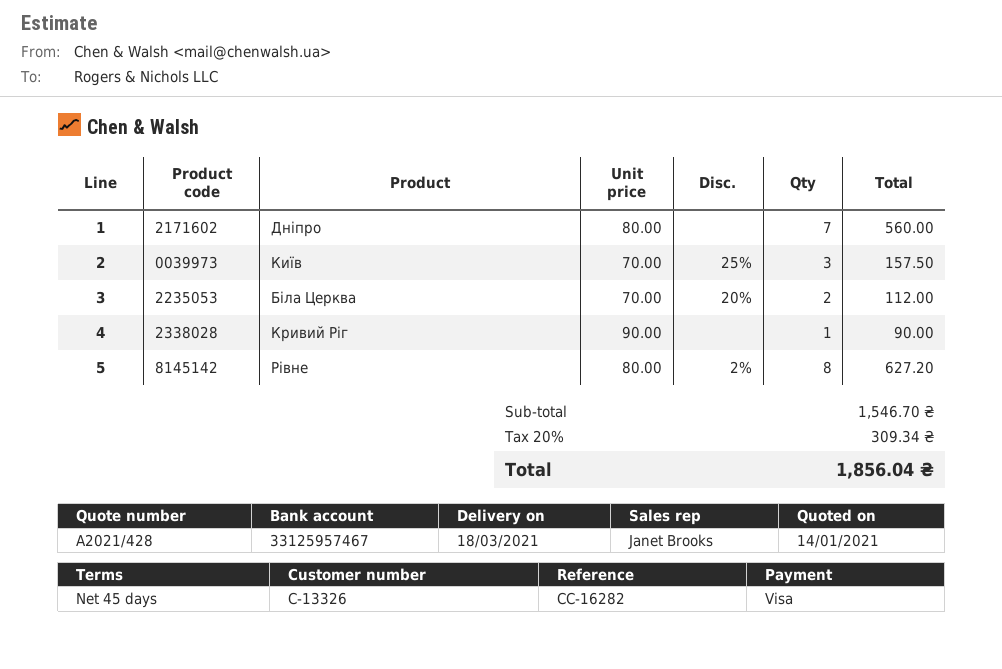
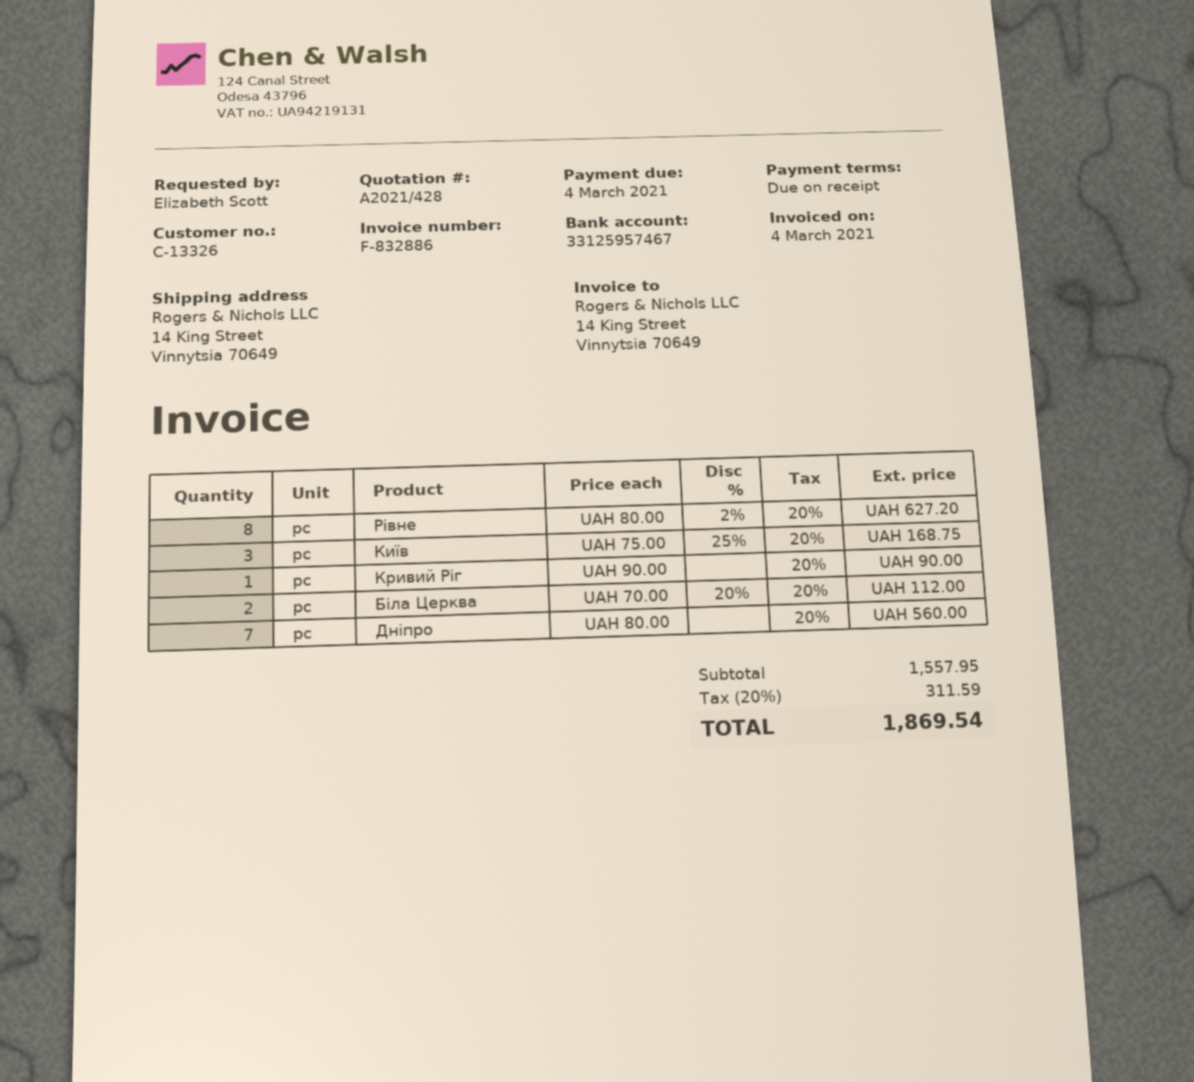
payment terms: 45 days -> on receipt
Київ: 3 x 70.00 - 25% = 157.50 -> 3 x 75.00 - 25% = 168.75
subtotal: 1546.70 -> 1557.95
tax: 20% = 309.34 -> 20% = 311.59
total: 1856.04 -> 1869.54

